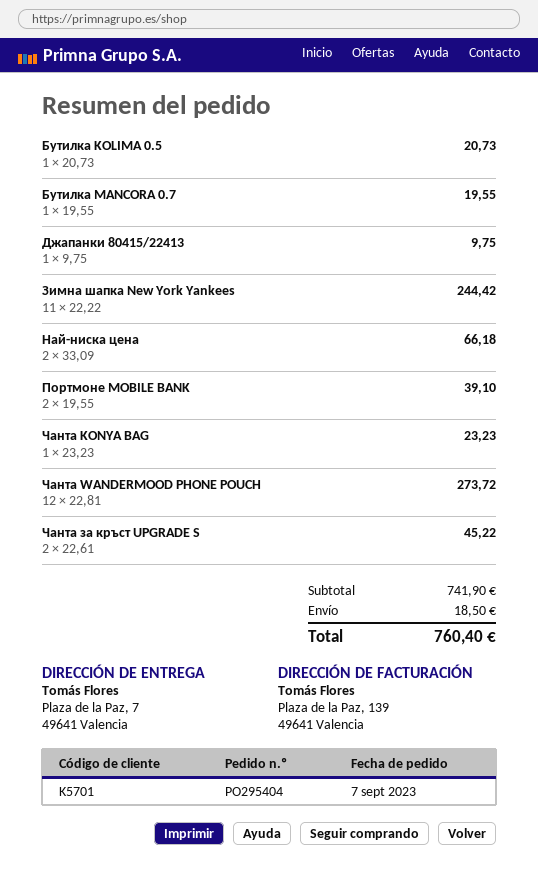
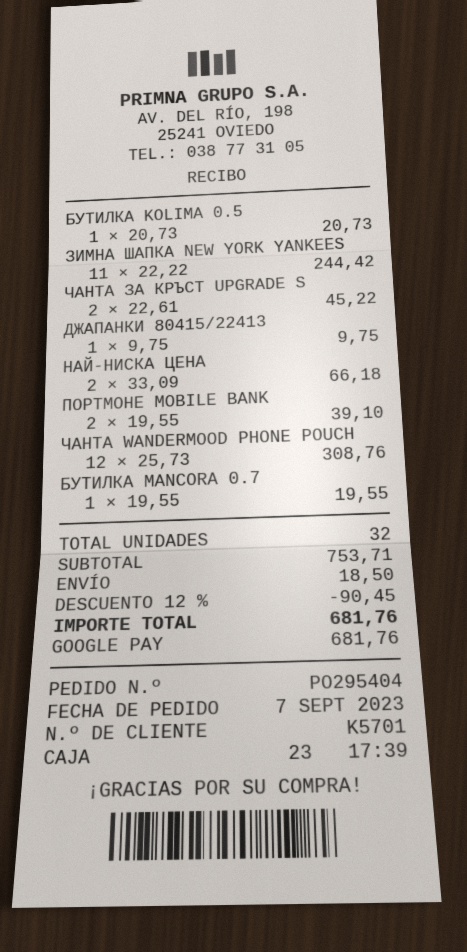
Чанта KONYA BAG: 1 x 23.23 = 23.23 -> none
Чанта WANDERMOOD PHONE POUCH: 12 x 22.81 = 273.72 -> 12 x 25.73 = 308.76
subtotal: 741.90 -> 753.71
discount: none -> 12% = 90.45
total: 760.40 -> 681.76

